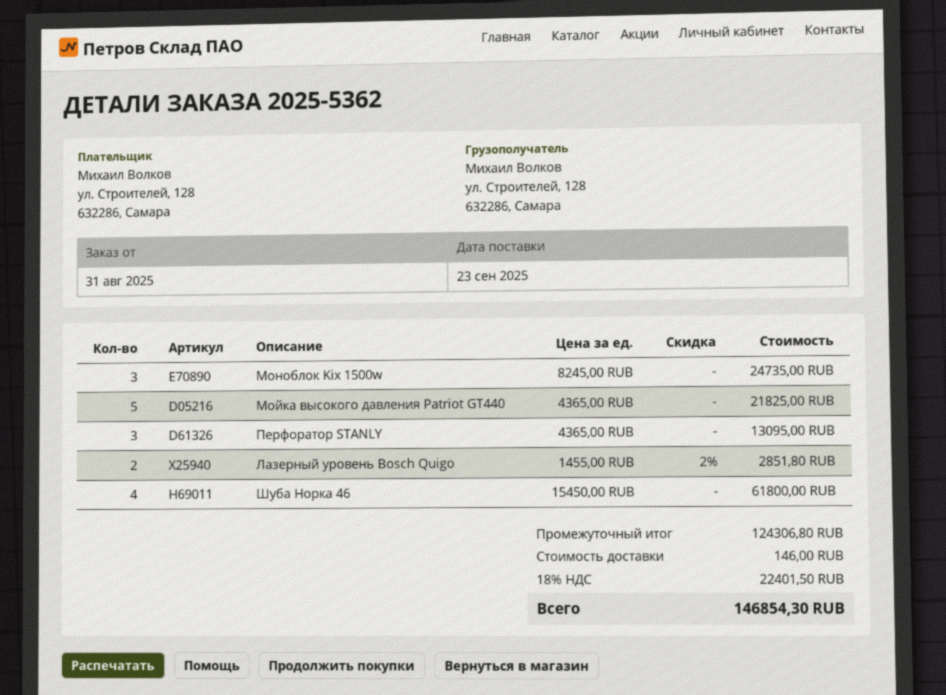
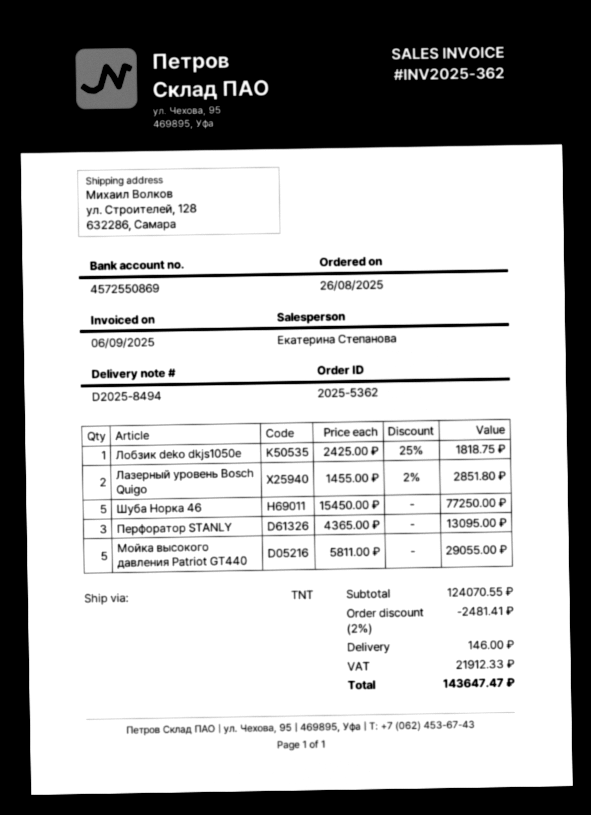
order date: 2025-08-31 -> 2025-08-26
Моноблок Kix 1500w: 3 x 8245.00 = 24735.00 -> none
Мойка высокого давления Patriot GT440: 5 x 4365.00 = 21825.00 -> 5 x 5811.00 = 29055.00
Шуба Норка 46: 4 x 15450.00 = 61800.00 -> 5 x 15450.00 = 77250.00
Лобзик deko dkjs1050e: none -> 1 x 2425.00 - 25% = 1818.75
subtotal: 124306.80 -> 124070.55
discount: none -> 2% = 2481.41
tax: 22401.50 -> 21912.33
total: 146854.30 -> 143647.47

